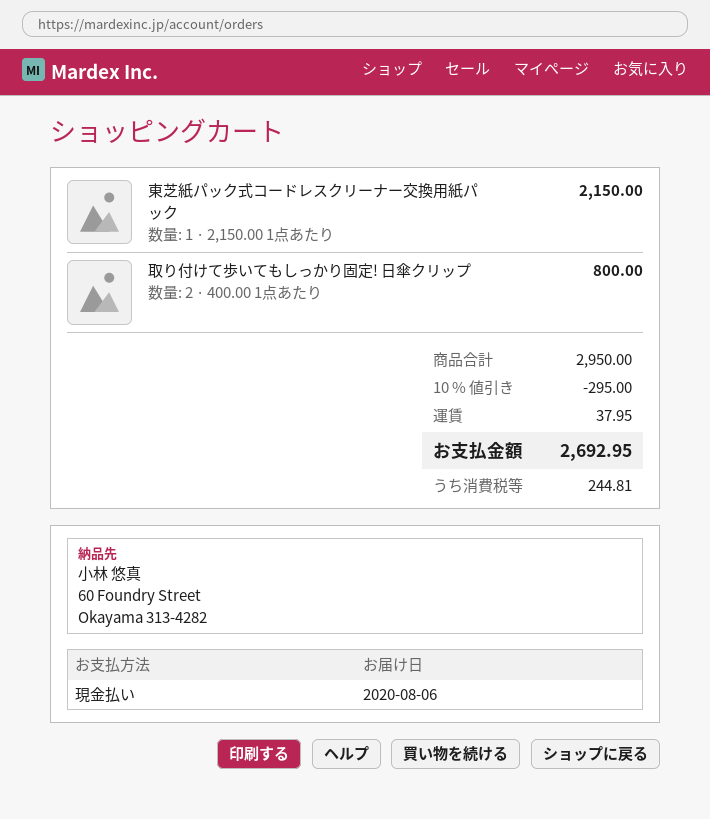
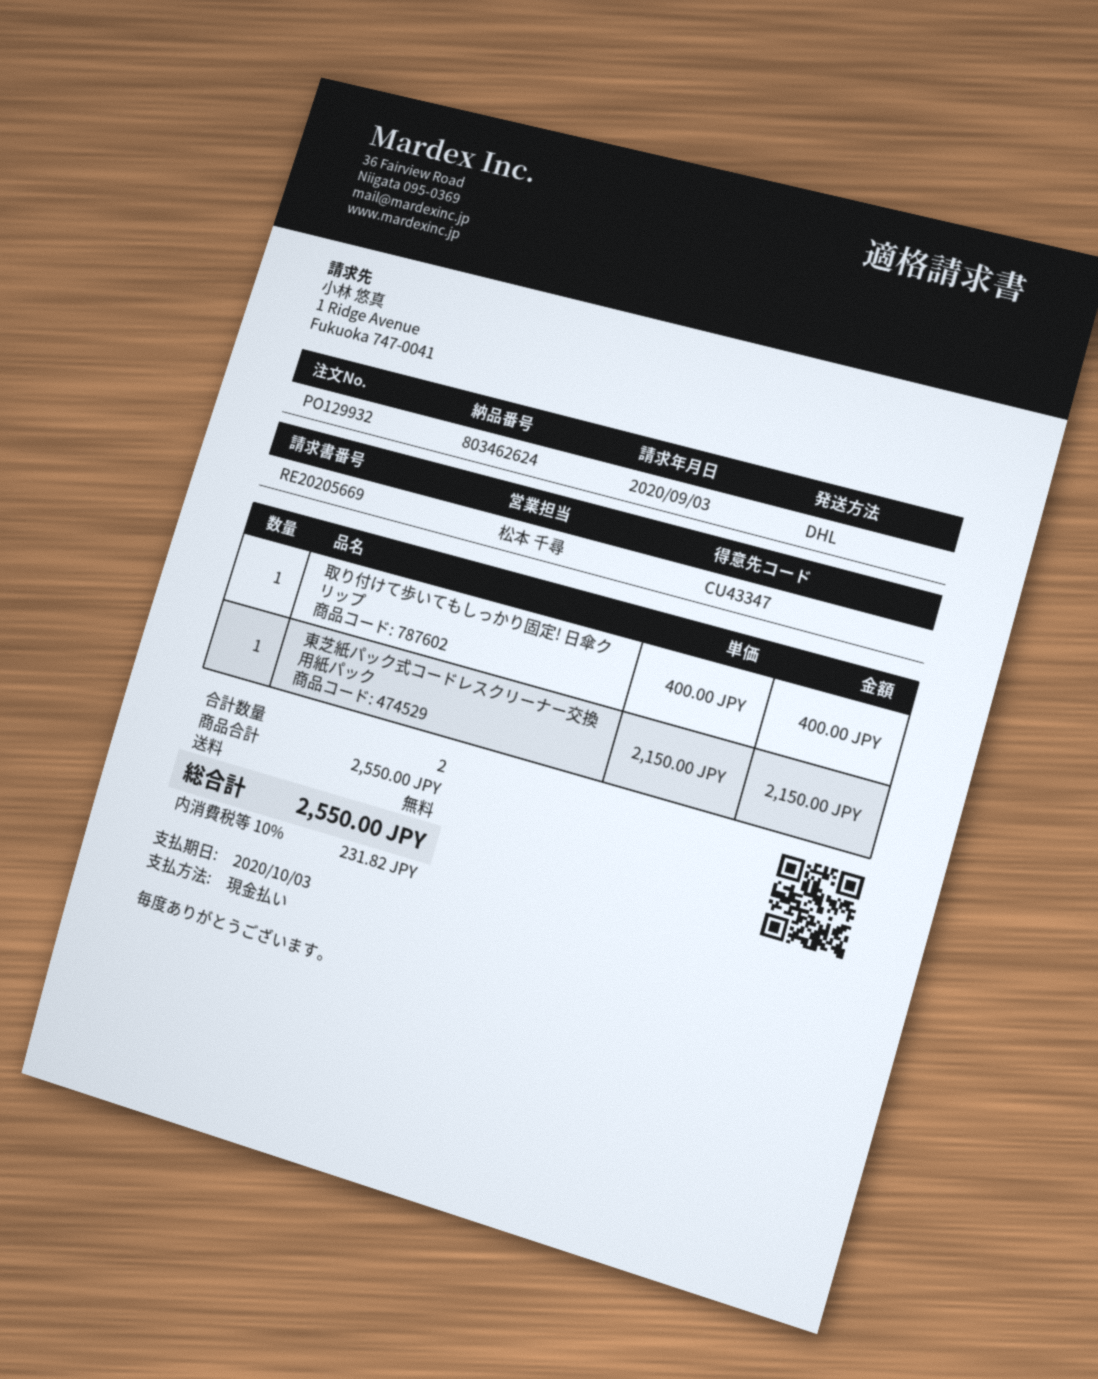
取り付けて歩いてもしっかり固定! 日傘クリップ: 2 x 400.00 = 800.00 -> 1 x 400.00 = 400.00
subtotal: 2950.00 -> 2550.00
discount: 10% = 295.00 -> none
shipping: 37.95 -> 0.00
tax: 244.81 -> 231.82
total: 2692.95 -> 2550.00

